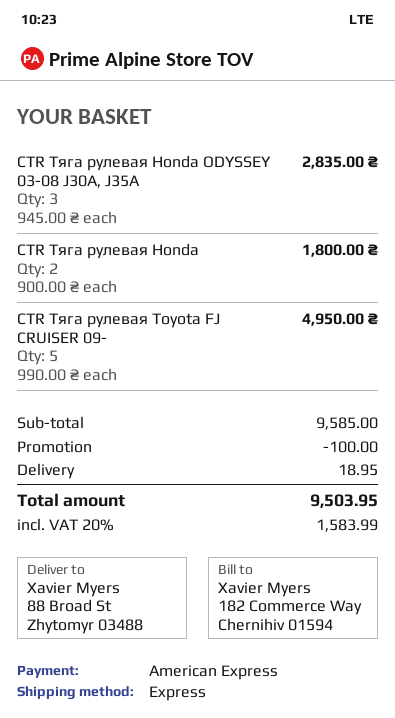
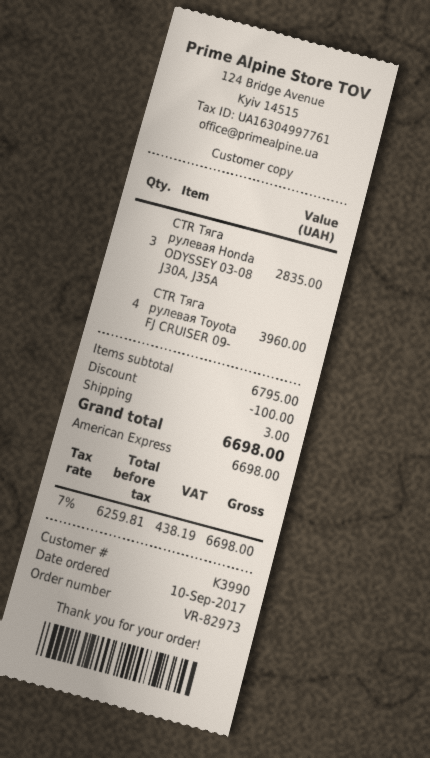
CTR Тяга рулевая Honda: 2 for 1800.00 -> none
CTR Тяга рулевая Toyota FJ CRUISER 09-: 5 for 4950.00 -> 4 for 3960.00
subtotal: 9585.00 -> 6795.00
shipping: 18.95 -> 3.00
tax: 20% = 1583.99 -> 7% = 438.19
total: 9503.95 -> 6698.00

